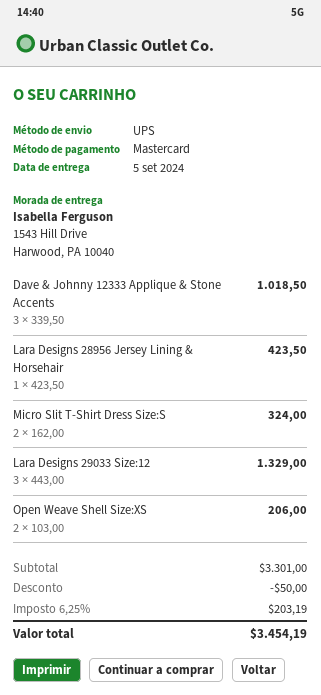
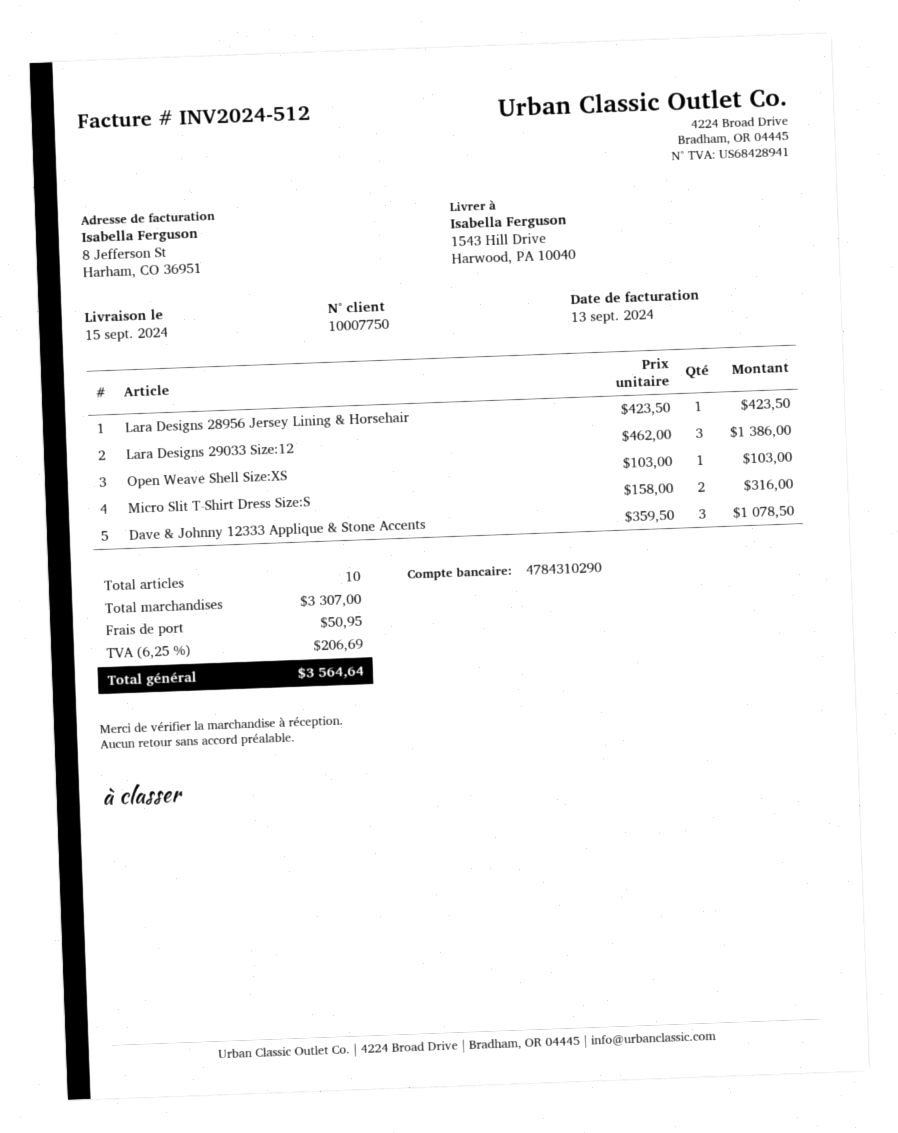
delivery date: 2024-09-05 -> 2024-09-15
Dave & Johnny 12333 Applique & Stone Accents: 3 x 339.50 = 1018.50 -> 3 x 359.50 = 1078.50
Micro Slit T-Shirt Dress Size:S: 2 x 162.00 = 324.00 -> 2 x 158.00 = 316.00
Lara Designs 29033 Size:12: 3 x 443.00 = 1329.00 -> 3 x 462.00 = 1386.00
Open Weave Shell Size:XS: 2 x 103.00 = 206.00 -> 1 x 103.00 = 103.00
subtotal: 3301.00 -> 3307.00
discount: 50.00 -> none
shipping: none -> 50.95
tax: 6.25% = 203.19 -> 6.25% = 206.69
total: 3454.19 -> 3564.64

